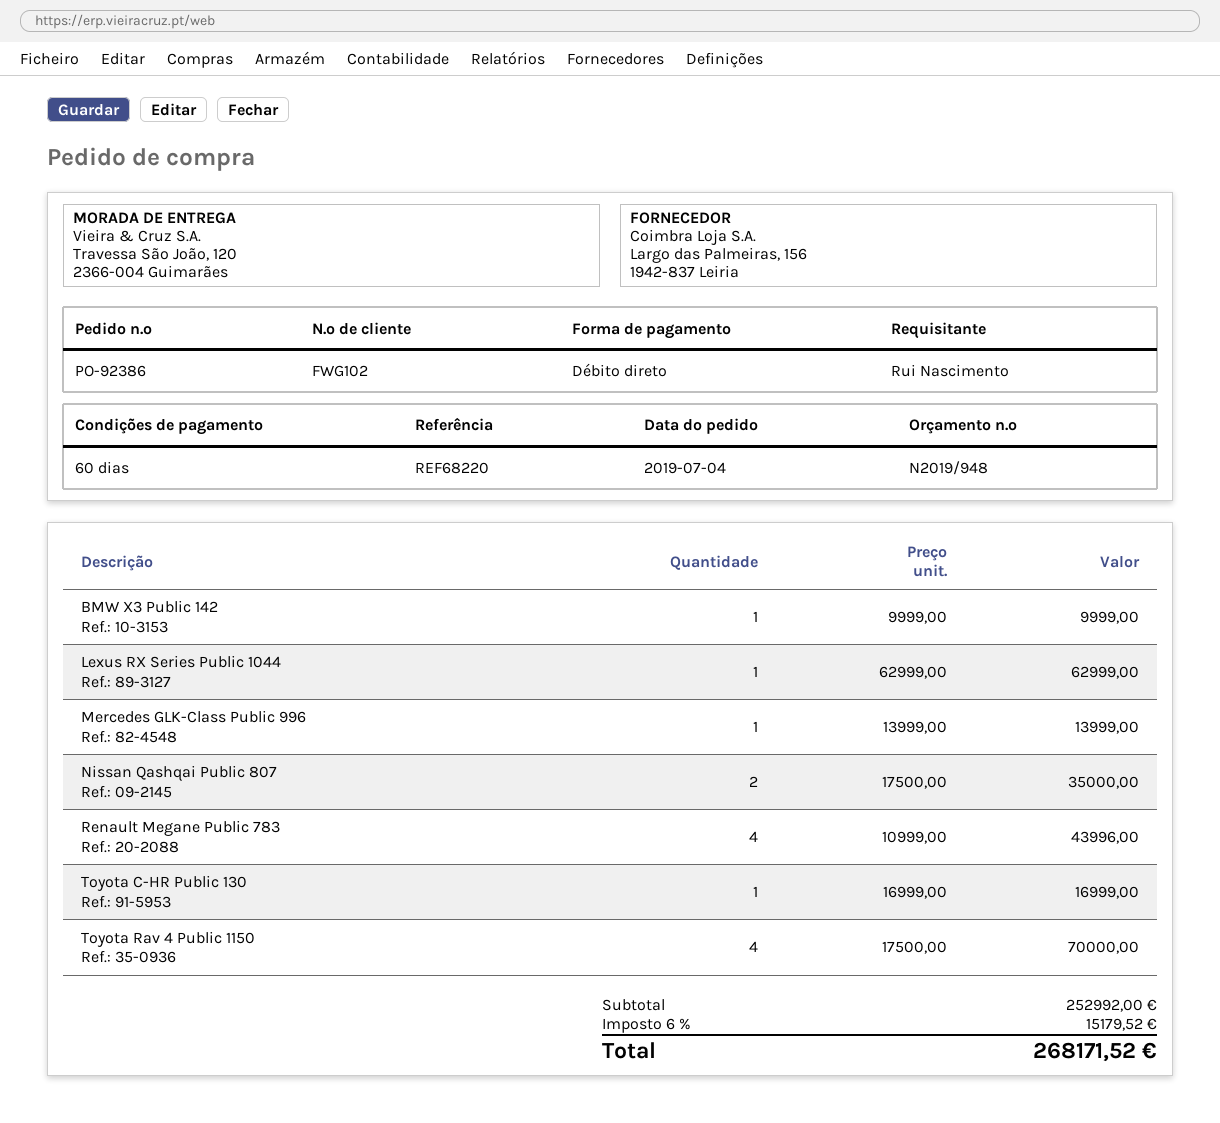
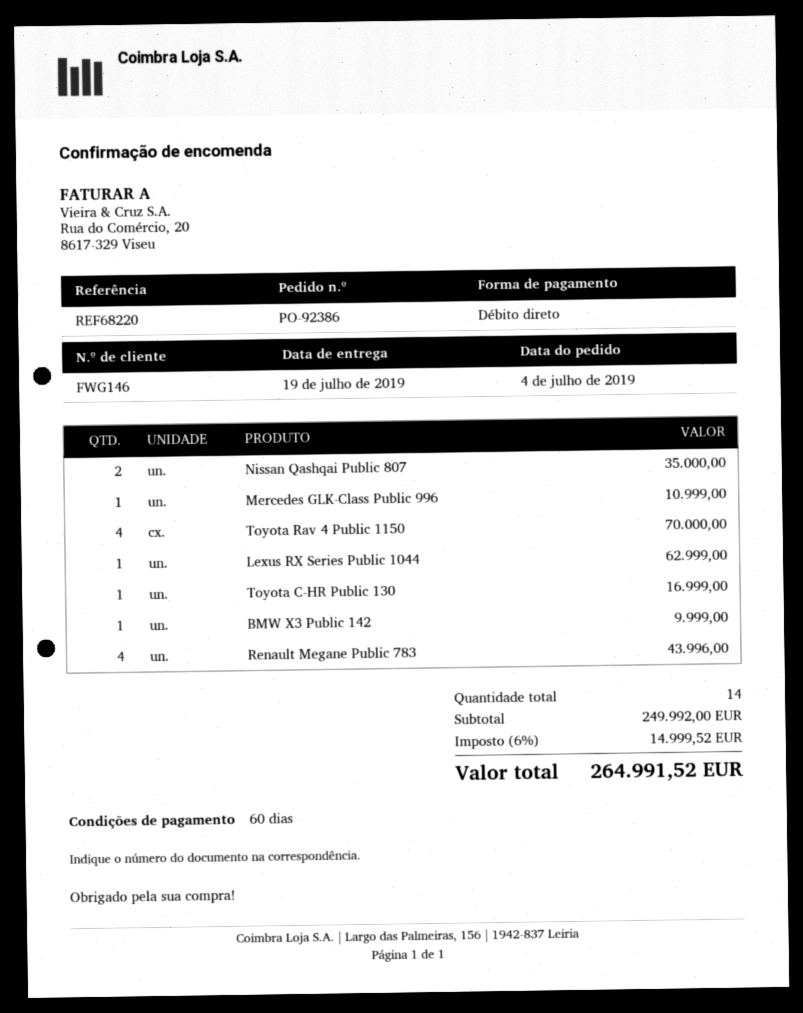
customer number: FWG102 -> FWG146
Mercedes GLK-Class Public 996: 1 for 13999.00 -> 1 for 10999.00
subtotal: 252992.00 -> 249992.00
tax: 6% = 15179.52 -> 6% = 14999.52
total: 268171.52 -> 264991.52

